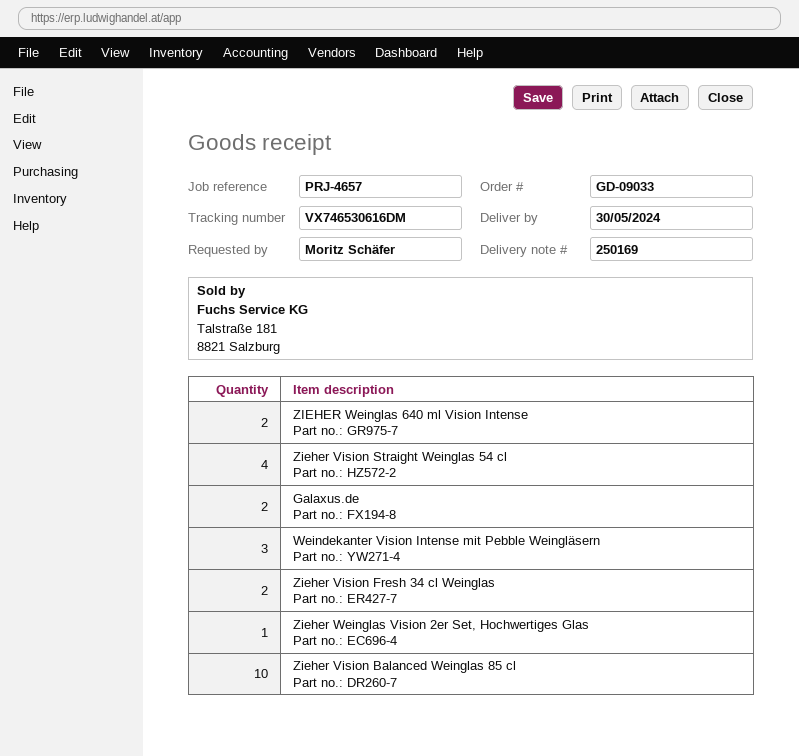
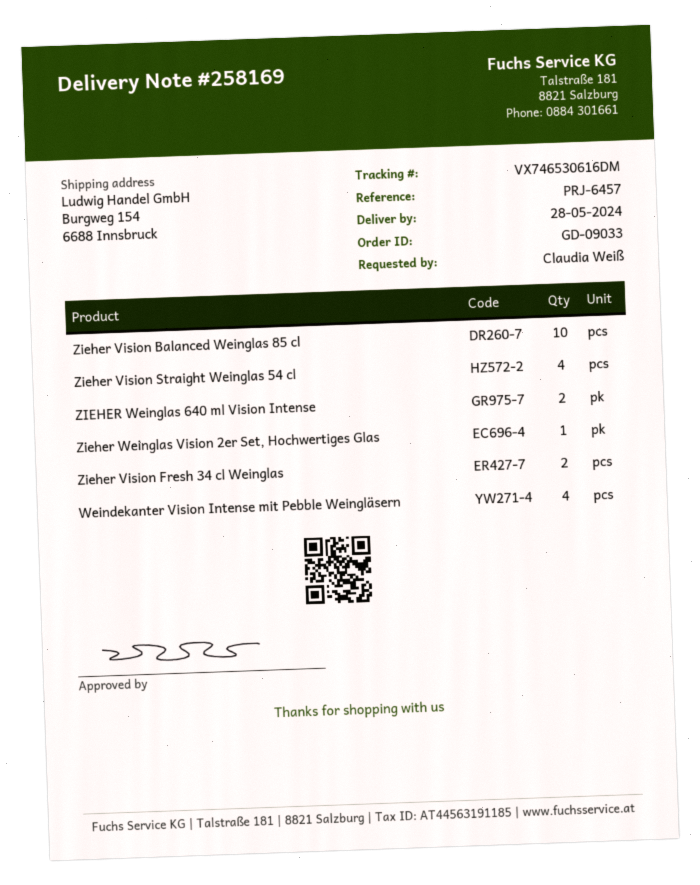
delivery note number: 250169 -> 258169
delivery date: 2024-05-30 -> 2024-05-28
reference: PRJ-4657 -> PRJ-6457
ordered by: Moritz Schäfer -> Claudia Weiß
Galaxus.de: 2 -> none
Weindekanter Vision Intense mit Pebble Weingläsern: 3 -> 4

